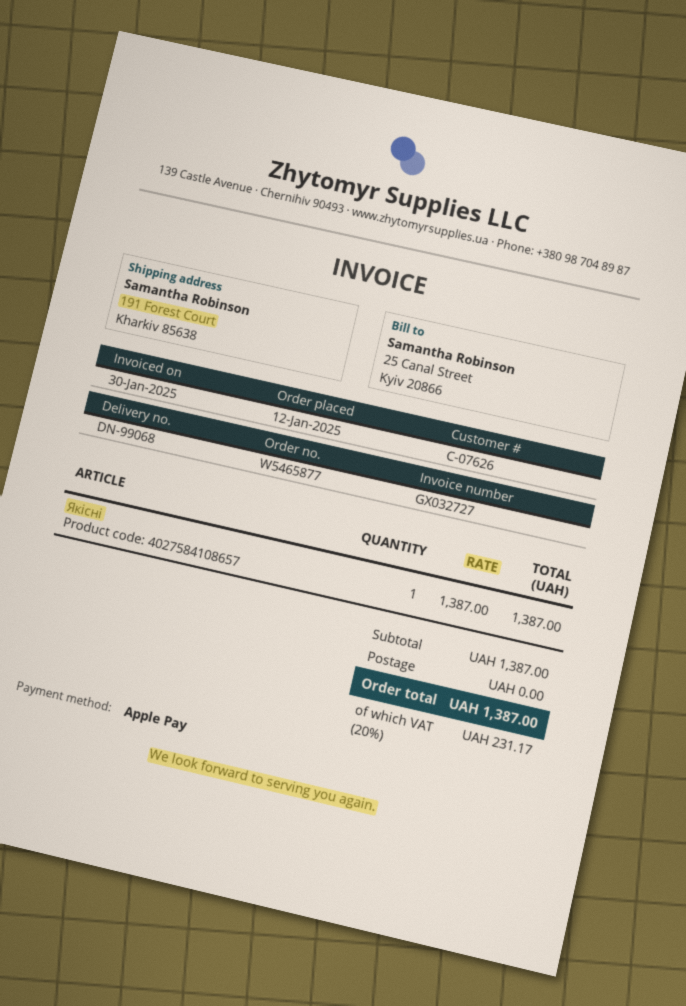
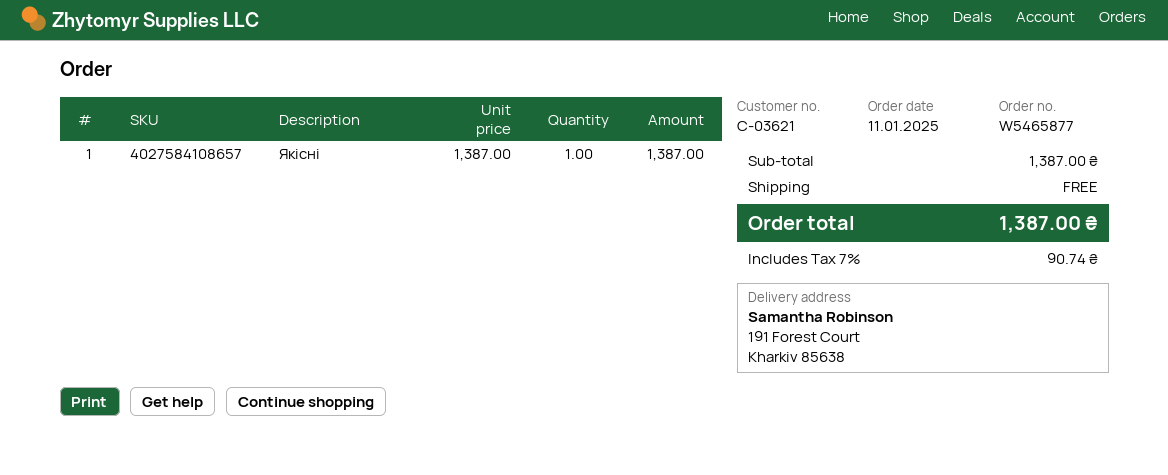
order date: 2025-01-12 -> 2025-01-11
customer number: C-07626 -> C-03621
tax: 20% = 231.17 -> 7% = 90.74

